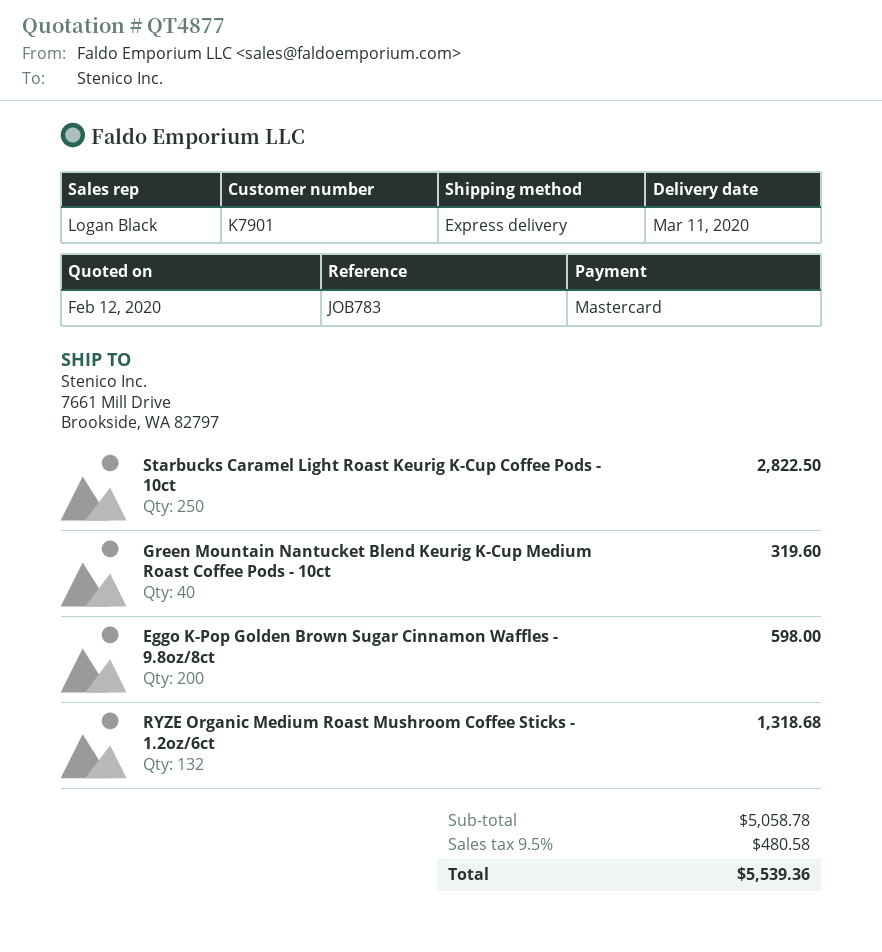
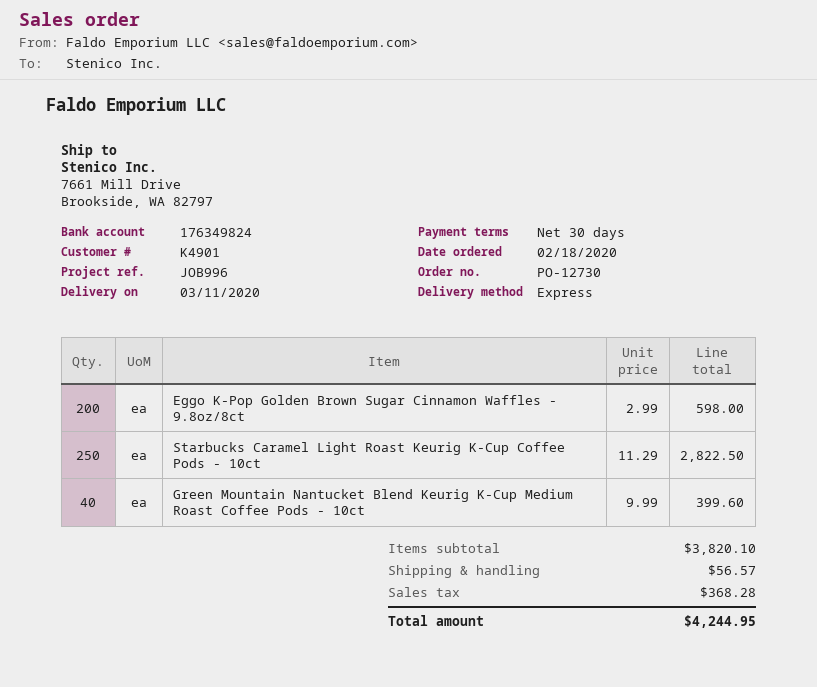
customer number: K7901 -> K4901
reference: JOB783 -> JOB996
Green Mountain Nantucket Blend Keurig K-Cup Medium Roast Coffee Pods - 10ct: 40 for 319.60 -> 40 for 399.60
RYZE Organic Medium Roast Mushroom Coffee Sticks - 1.2oz/6ct: 132 for 1318.68 -> none
subtotal: 5058.78 -> 3820.10
shipping: none -> 56.57
tax: 480.58 -> 368.28
total: 5539.36 -> 4244.95

